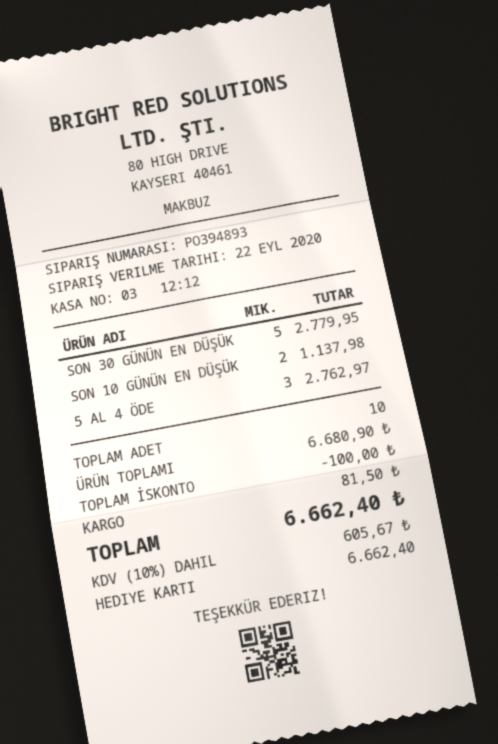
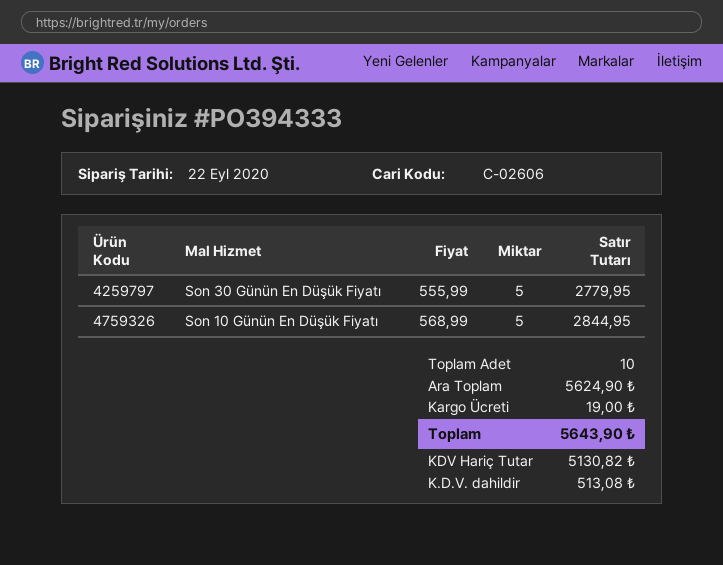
order number: PO394893 -> PO394333
SON 10 GÜNÜN EN DÜŞÜK: 2 for 1137.98 -> 5 for 2844.95
5 AL 4 ÖDE: 3 for 2762.97 -> none
subtotal: 6680.90 -> 5624.90
discount: 100.00 -> none
shipping: 81.50 -> 19.00
tax: 605.67 -> 513.08
total: 6662.40 -> 5643.90

